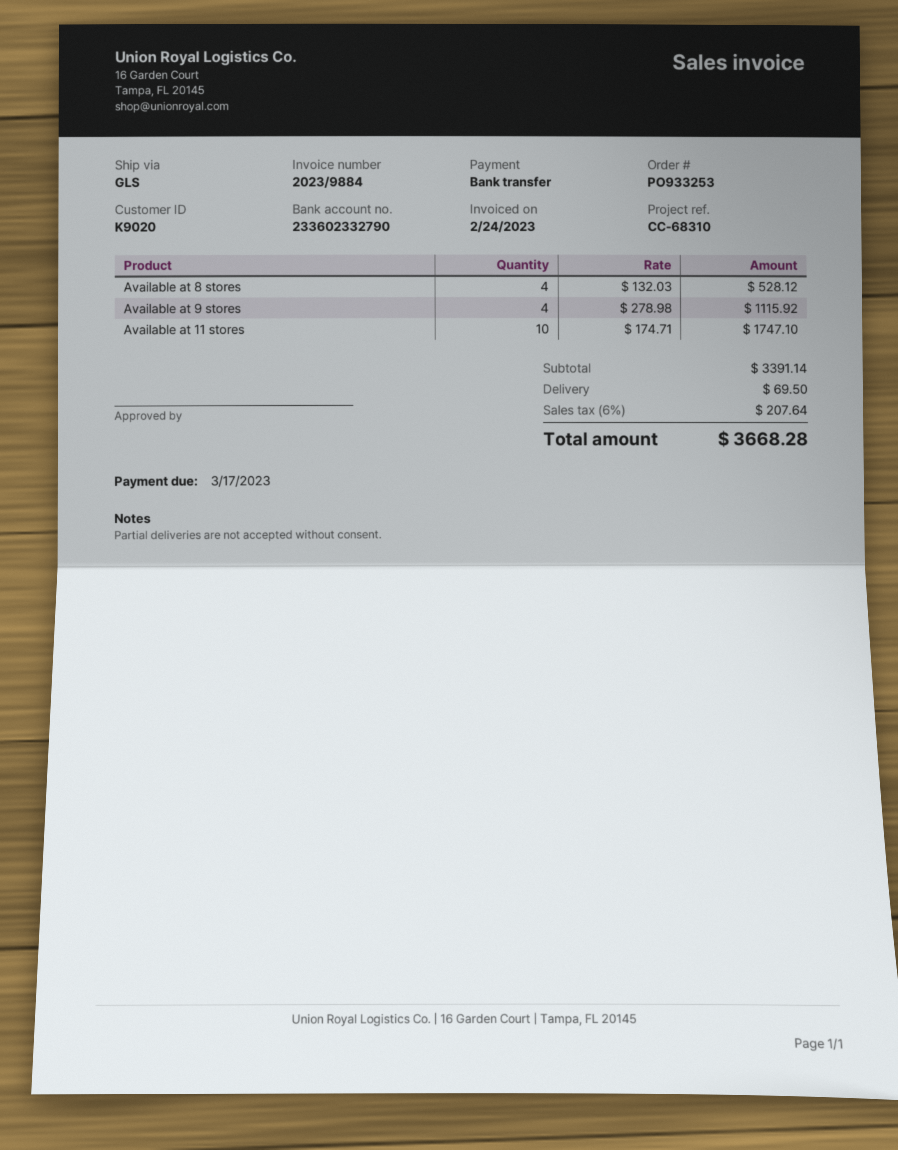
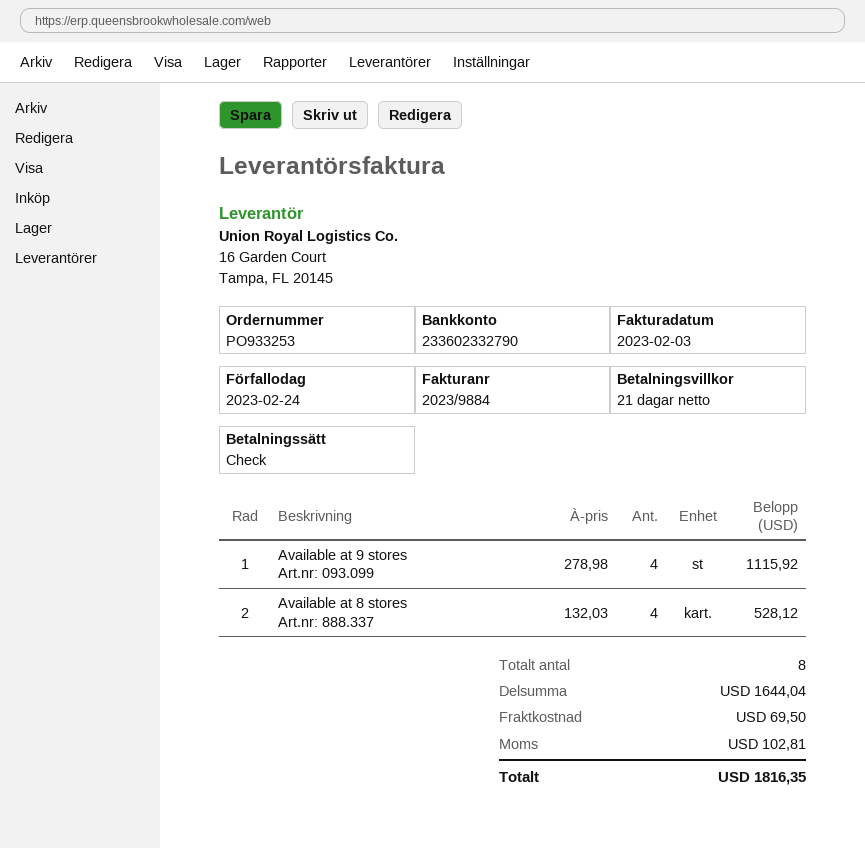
invoice date: 2023-02-24 -> 2023-02-03
due date: 2023-03-17 -> 2023-02-24
payment method: bank transfer -> cheque
Available at 11 stores: 10 x 174.71 = 1747.10 -> none
subtotal: 3391.14 -> 1644.04
tax: 207.64 -> 102.81
total: 3668.28 -> 1816.35

